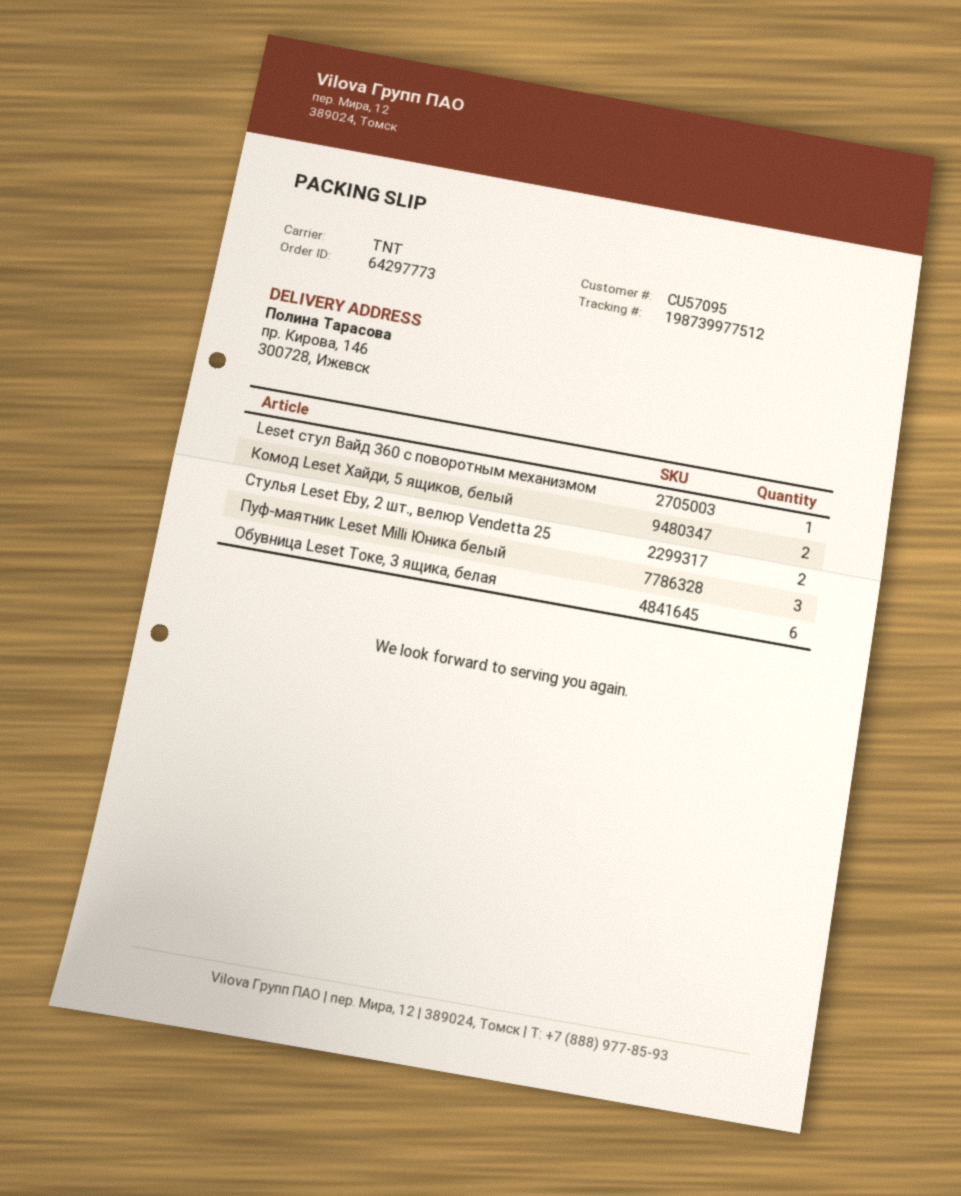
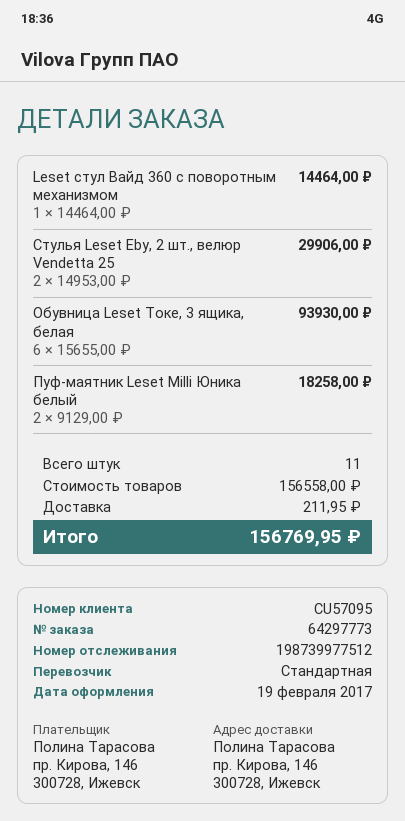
shipping method: TNT -> standard
Комод Leset Хайди, 5 ящиков, белый: 2 -> none
Пуф-маятник Leset Milli Юника белый: 3 -> 2

